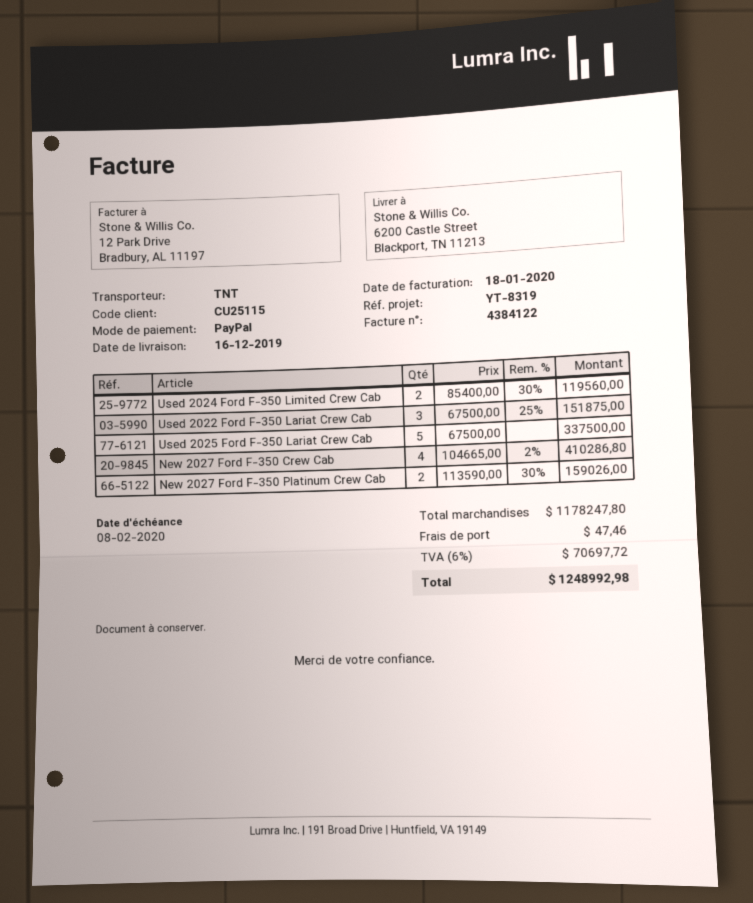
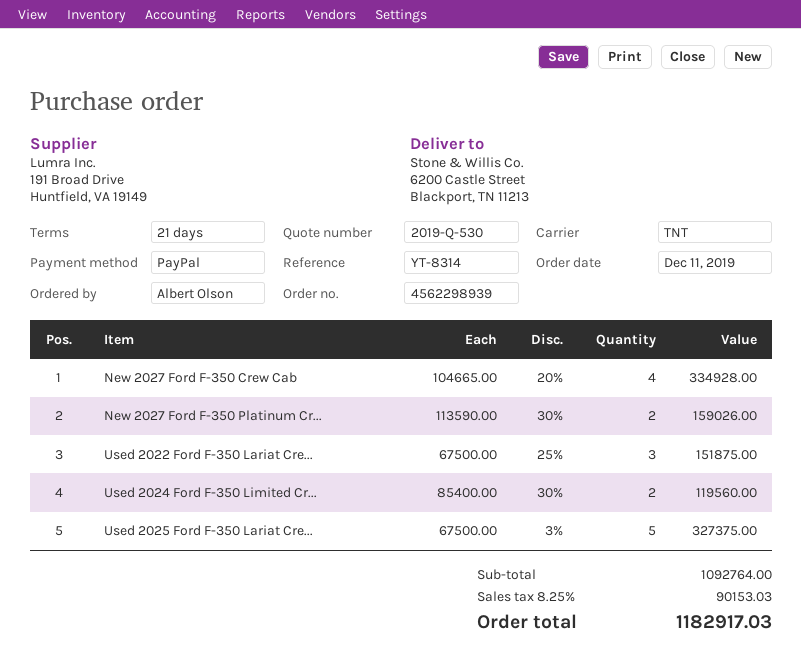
reference: YT-8319 -> YT-8314
Used 2025 Ford F-350 Lariat Crew Cab: 5 x 67500.00 = 337500.00 -> 5 x 67500.00 - 3% = 327375.00
New 2027 Ford F-350 Crew Cab: 4 x 104665.00 - 2% = 410286.80 -> 4 x 104665.00 - 20% = 334928.00
subtotal: 1178247.80 -> 1092764.00
shipping: 47.46 -> none
tax: 6% = 70697.72 -> 8.25% = 90153.03
total: 1248992.98 -> 1182917.03

